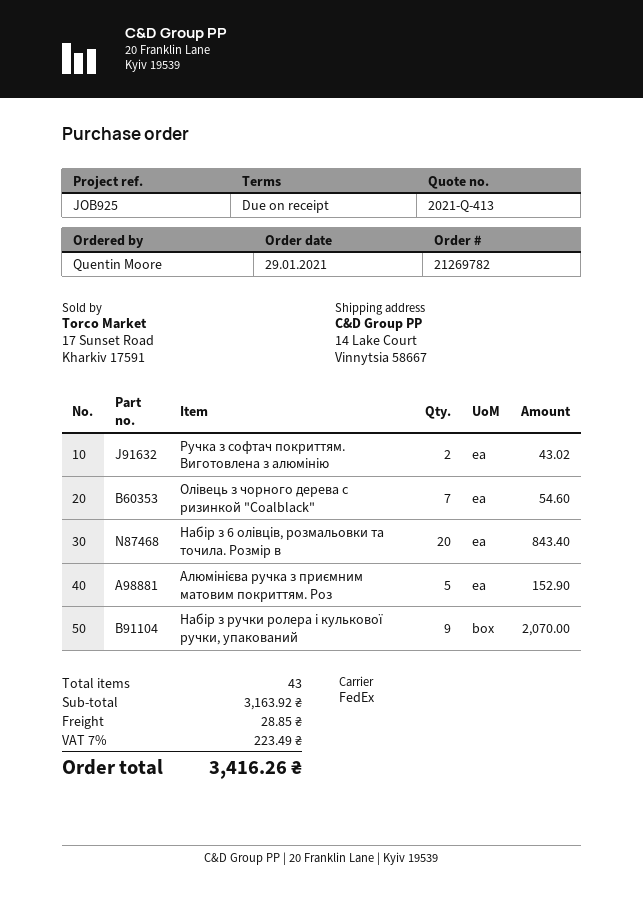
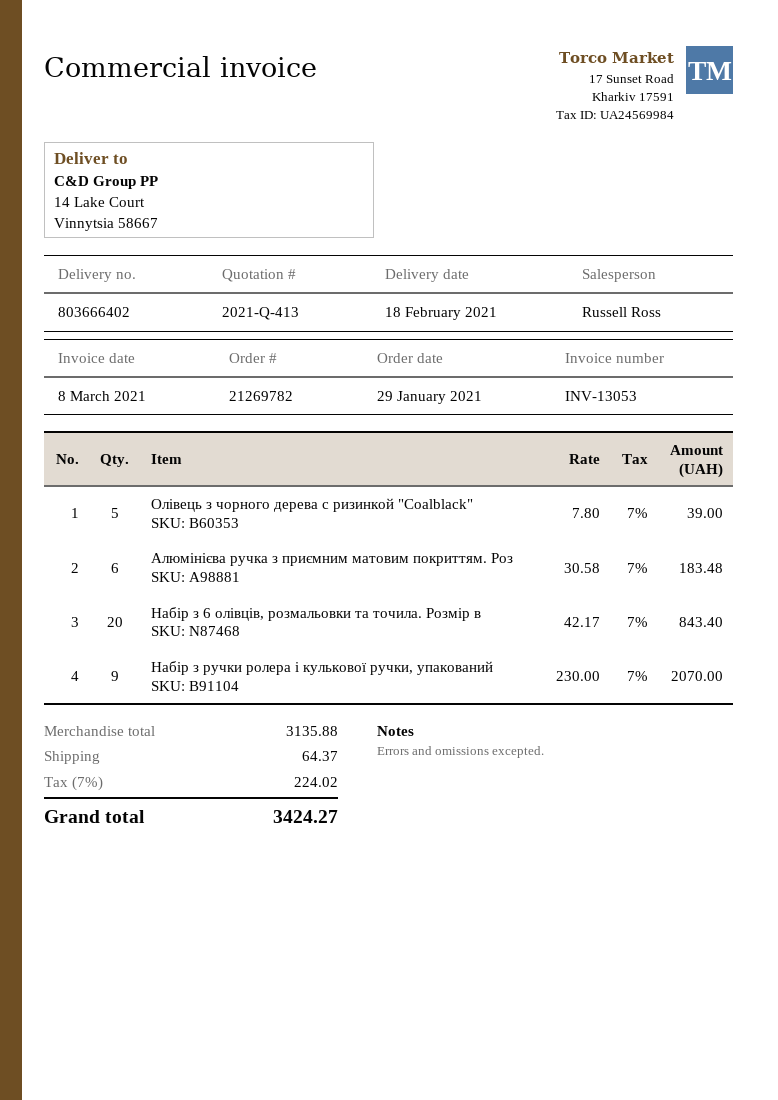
Ручка з софтач покриттям. Виготовлена з алюмінію: 2 for 43.02 -> none
Олівець з чорного дерева с ризинкой "Coalblack": 7 for 54.60 -> 5 for 39.00
Алюмінієва ручка з приємним матовим покриттям. Роз: 5 for 152.90 -> 6 for 183.48
subtotal: 3163.92 -> 3135.88
shipping: 28.85 -> 64.37
tax: 7% = 223.49 -> 7% = 224.02
total: 3416.26 -> 3424.27

